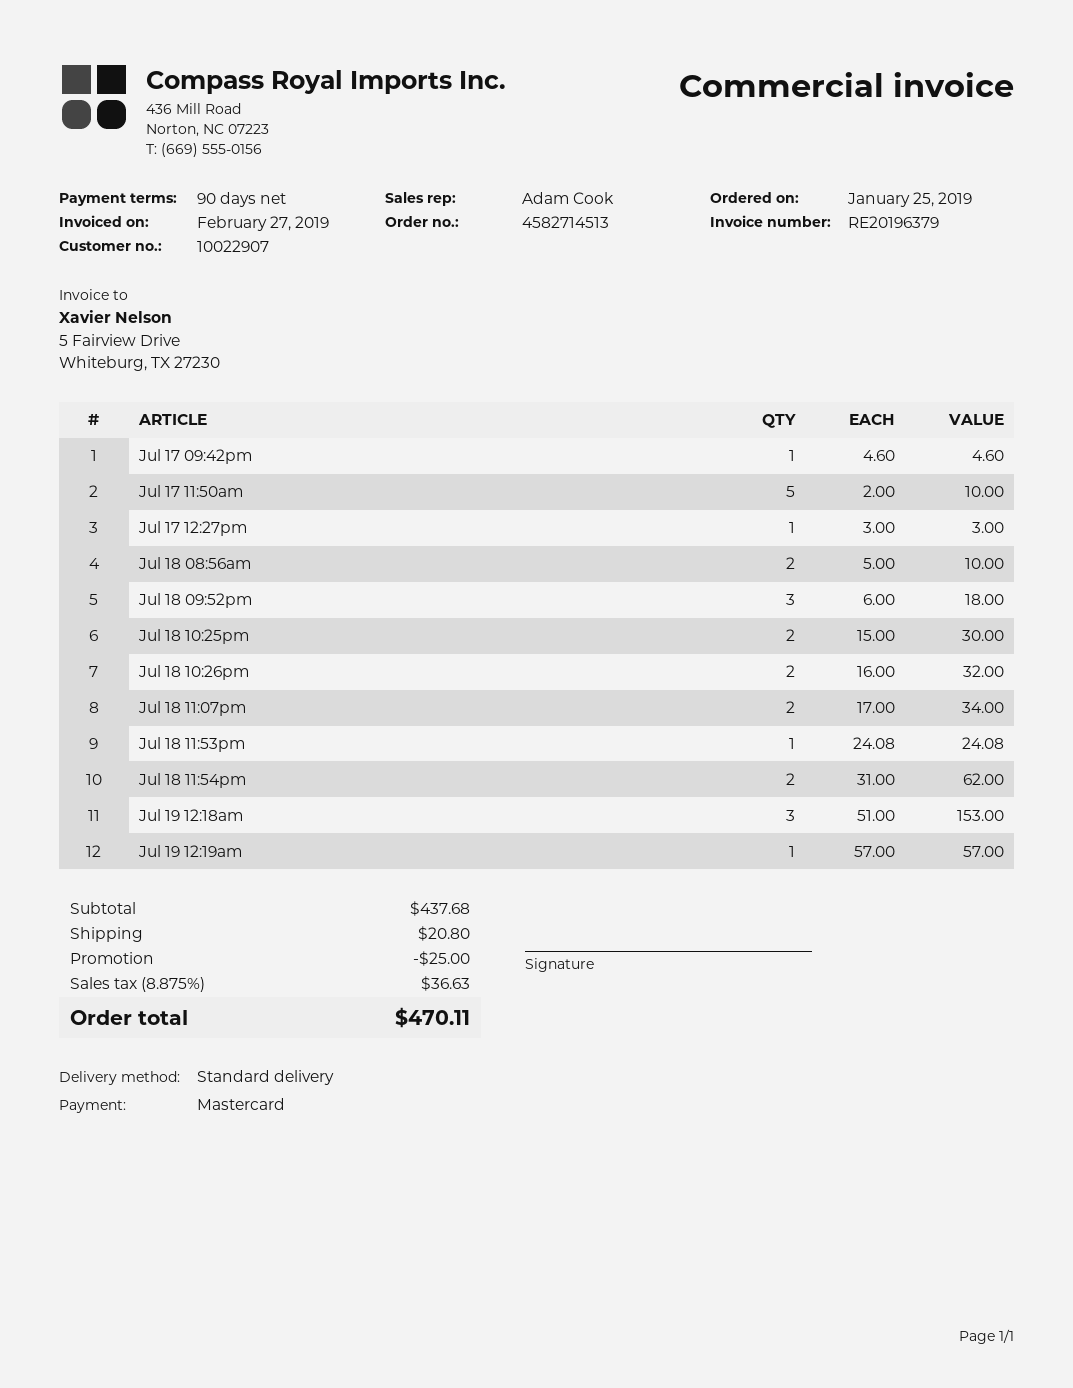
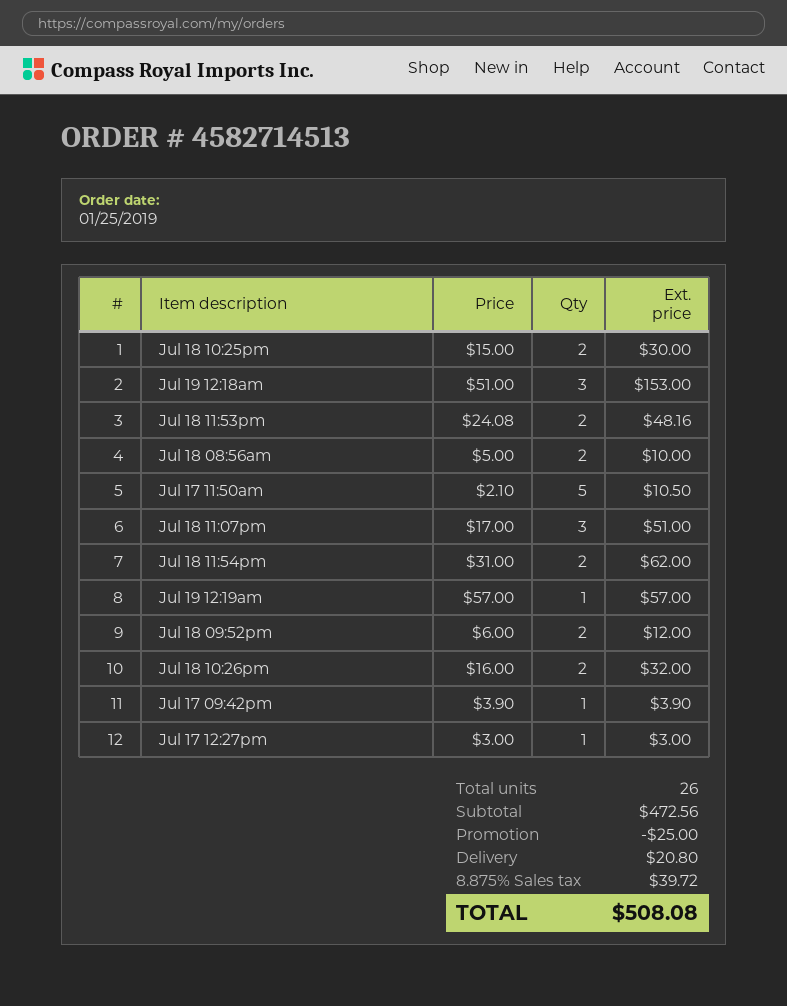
Jul 17 09:42pm: 1 x 4.60 = 4.60 -> 1 x 3.90 = 3.90
Jul 17 11:50am: 5 x 2.00 = 10.00 -> 5 x 2.10 = 10.50
Jul 18 09:52pm: 3 x 6.00 = 18.00 -> 2 x 6.00 = 12.00
Jul 18 11:07pm: 2 x 17.00 = 34.00 -> 3 x 17.00 = 51.00
Jul 18 11:53pm: 1 x 24.08 = 24.08 -> 2 x 24.08 = 48.16
subtotal: 437.68 -> 472.56
tax: 8.875% = 36.63 -> 8.875% = 39.72
total: 470.11 -> 508.08

